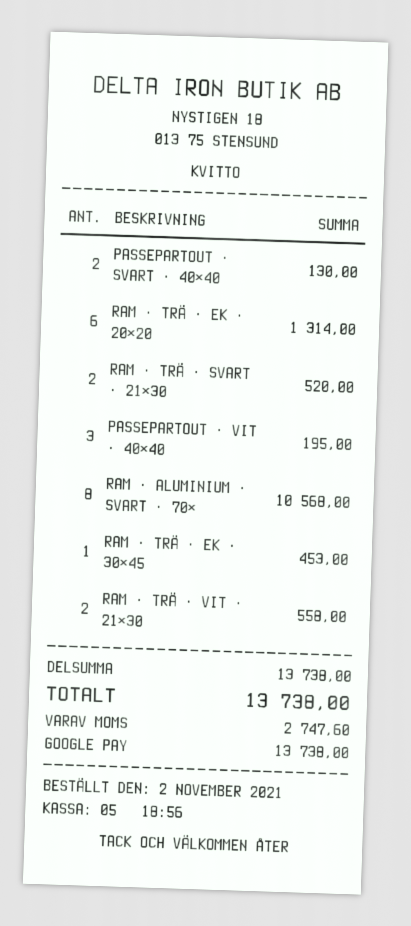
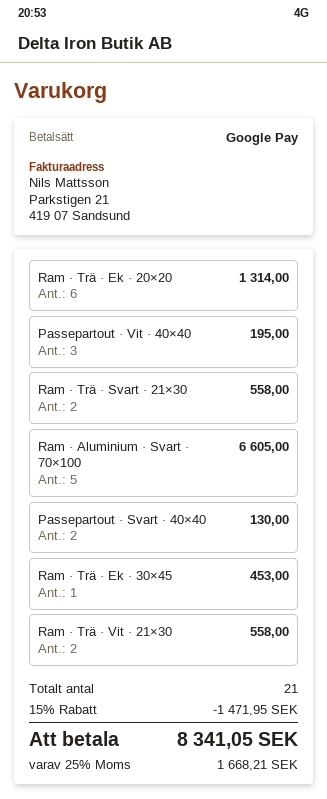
RAM · TRÄ · SVART · 21×30: 2 for 520.00 -> 2 for 558.00
RAM · ALUMINIUM · SVART · 70×: 8 for 10568.00 -> 5 for 6605.00
discount: none -> 15% = 1471.95
tax: 2747.60 -> 1668.21
total: 13738.00 -> 8341.05

